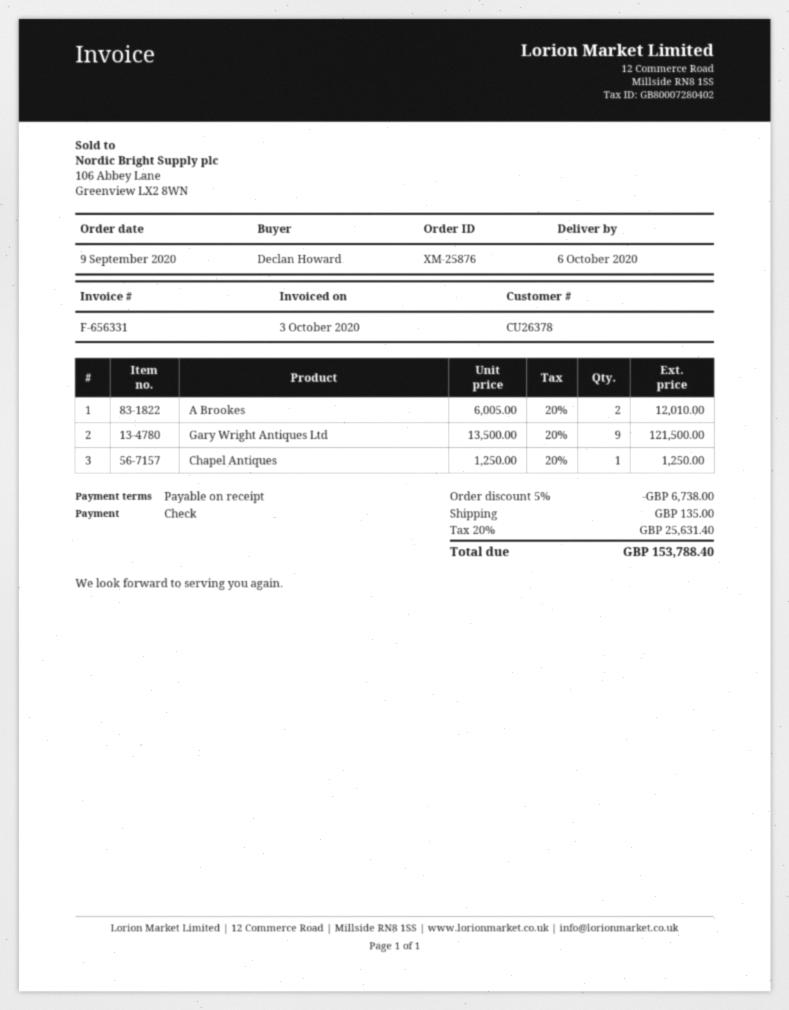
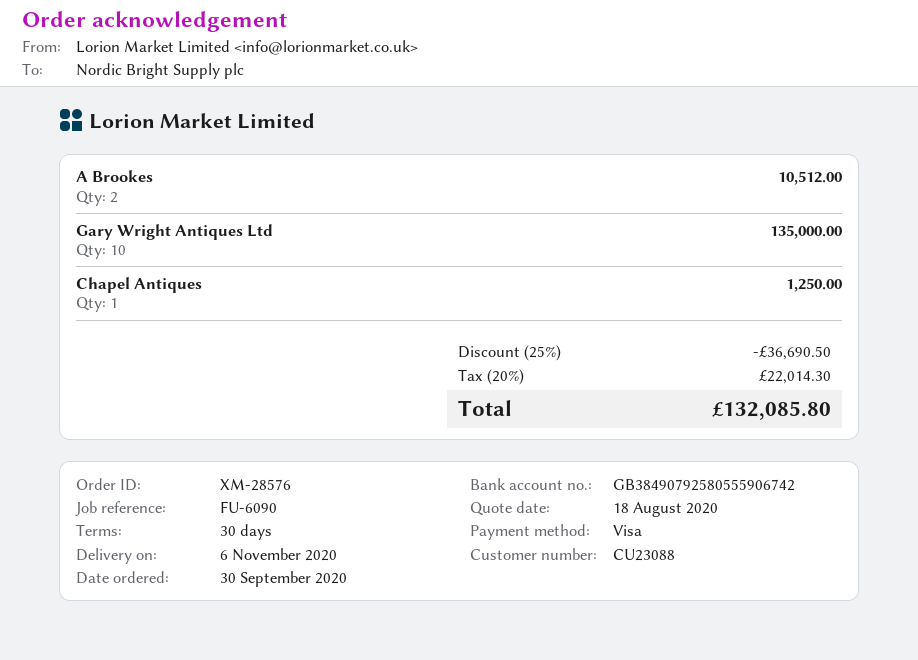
order number: XM-25876 -> XM-28576
order date: 2020-09-09 -> 2020-09-30
delivery date: 2020-10-06 -> 2020-11-06
payment terms: on receipt -> 30 days
customer number: CU26378 -> CU23088
payment method: cheque -> Visa
A Brookes: 2 for 12010.00 -> 2 for 10512.00
Gary Wright Antiques Ltd: 9 for 121500.00 -> 10 for 135000.00
discount: 5% = 6738.00 -> 25% = 36690.50
shipping: 135.00 -> none
tax: 20% = 25631.40 -> 20% = 22014.30
total: 153788.40 -> 132085.80

